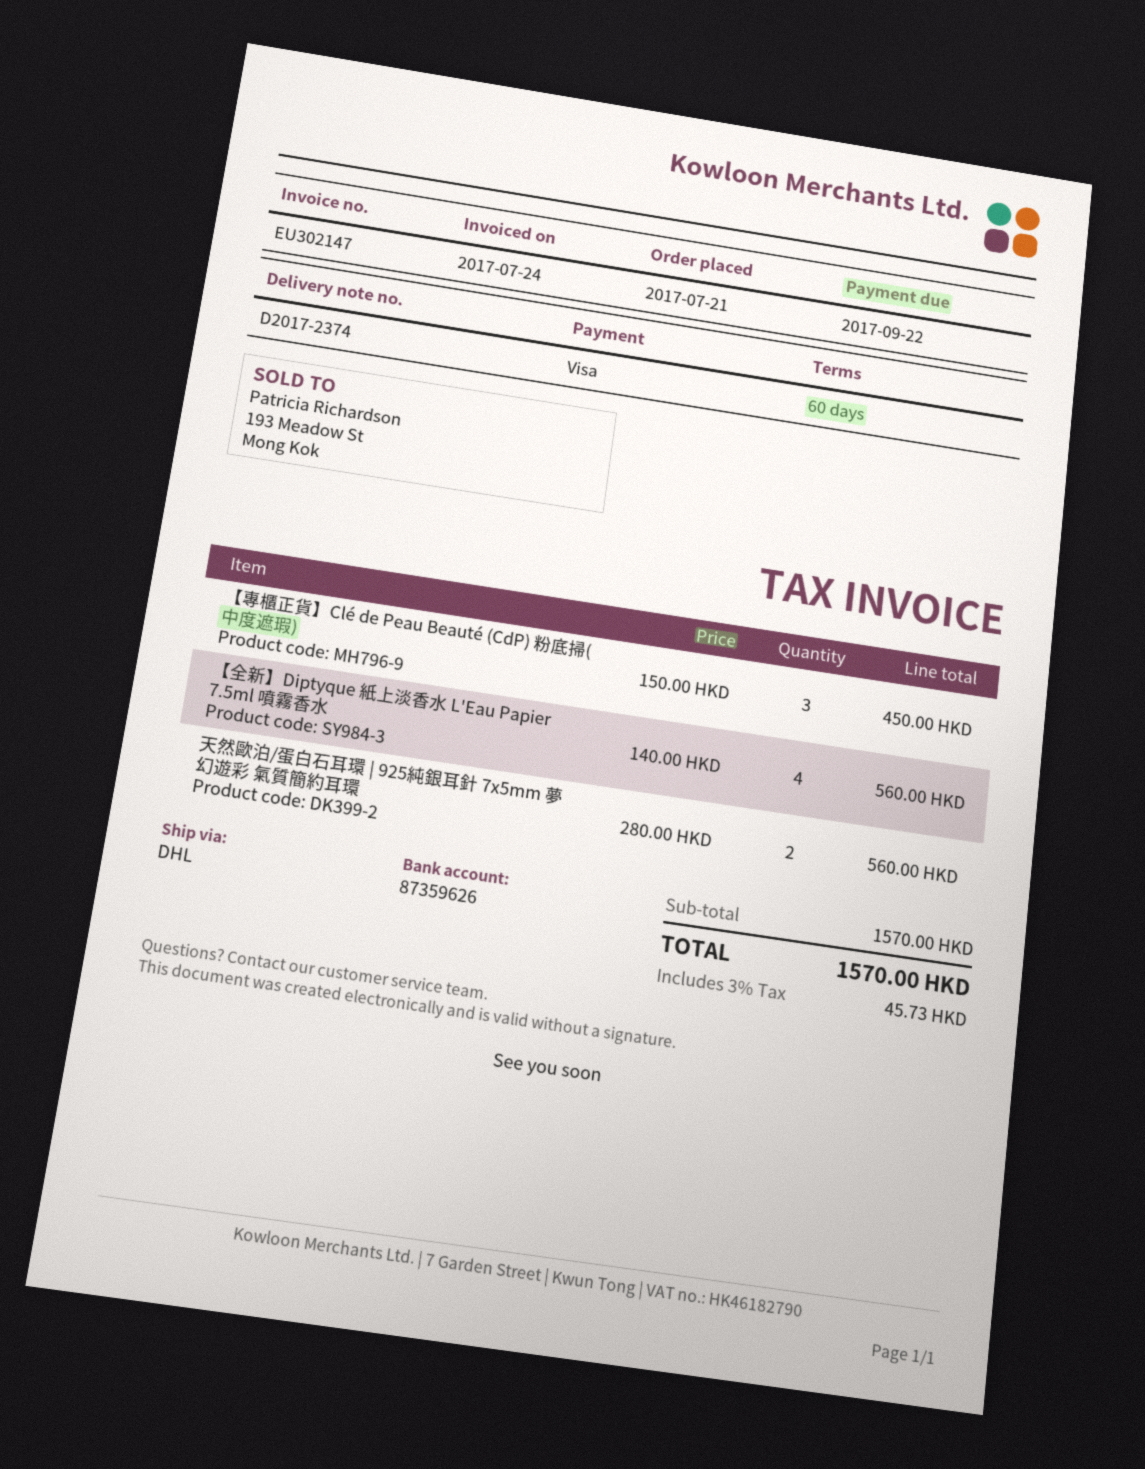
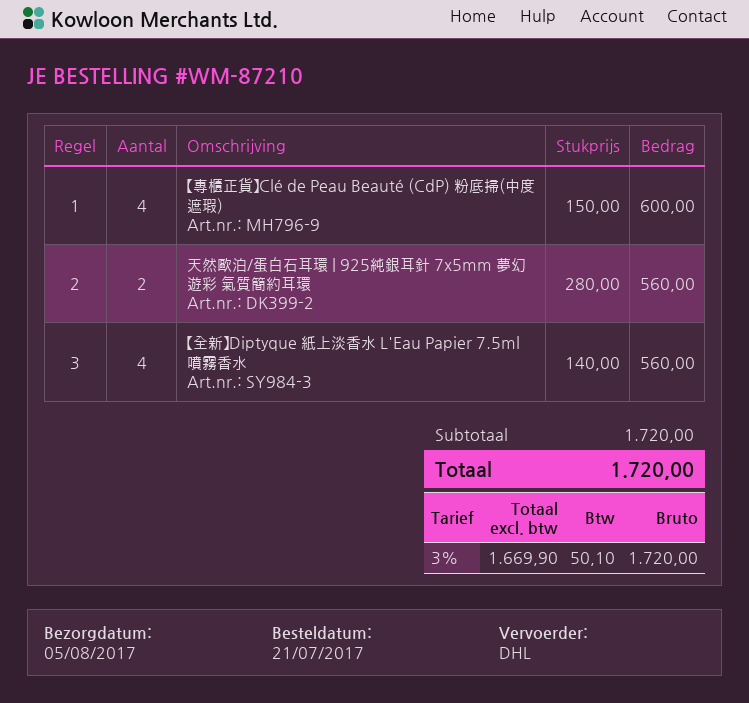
【專櫃正貨】Clé de Peau Beauté (CdP) 粉底掃(中度遮瑕): 3 x 150.00 = 450.00 -> 4 x 150.00 = 600.00
subtotal: 1570.00 -> 1720.00
tax: 3% = 45.73 -> 3% = 50.10
total: 1570.00 -> 1720.00

